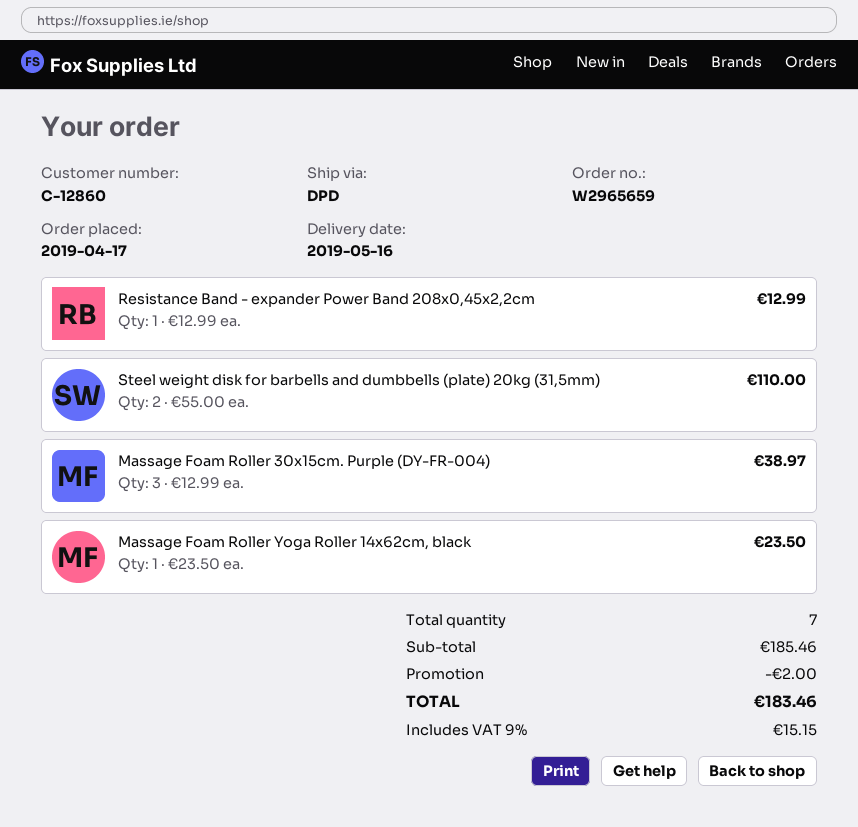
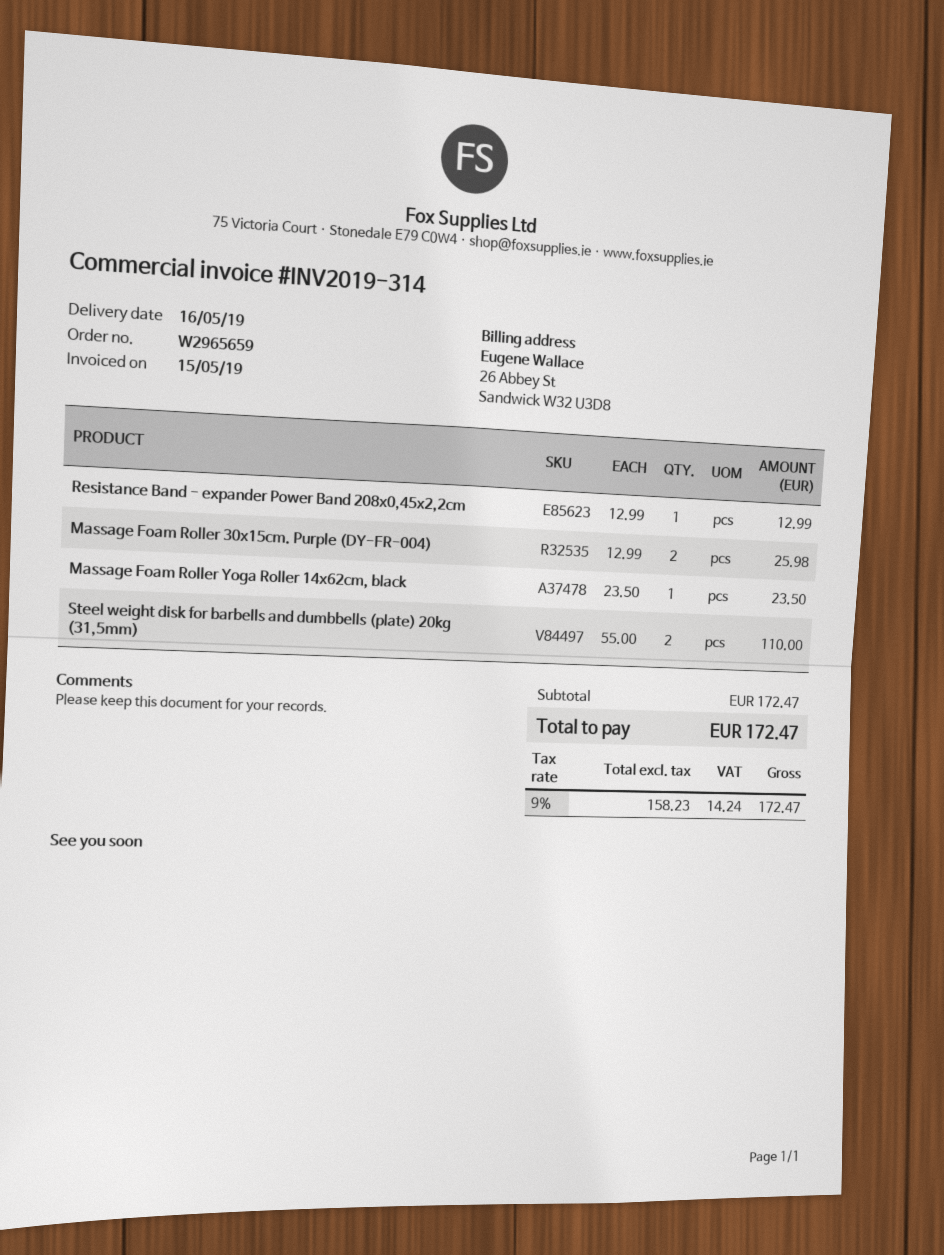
Massage Foam Roller 30x15cm. Purple (DY-FR-004): 3 x 12.99 = 38.97 -> 2 x 12.99 = 25.98
subtotal: 185.46 -> 172.47
discount: 2.00 -> none
tax: 9% = 15.15 -> 9% = 14.24
total: 183.46 -> 172.47

